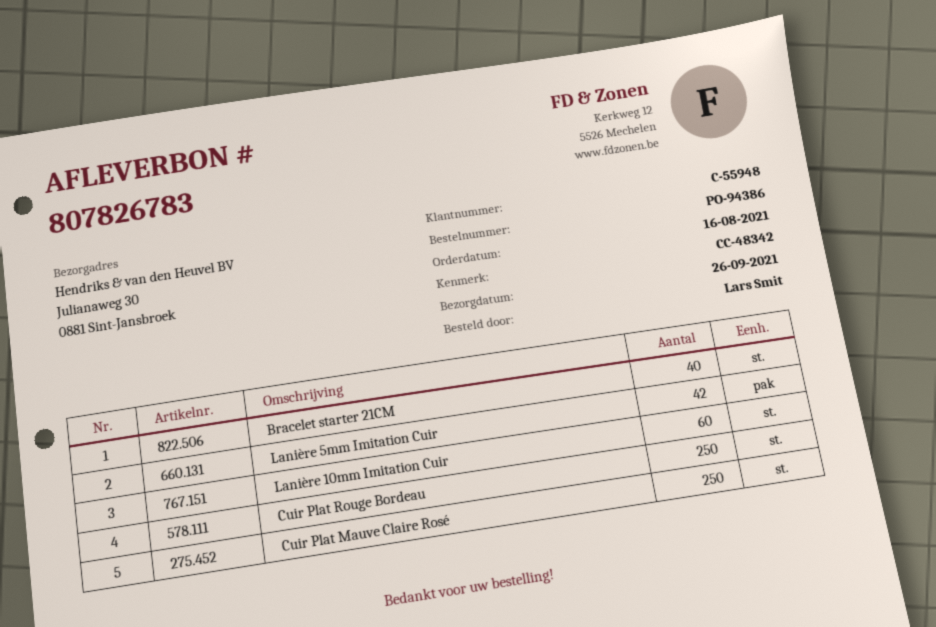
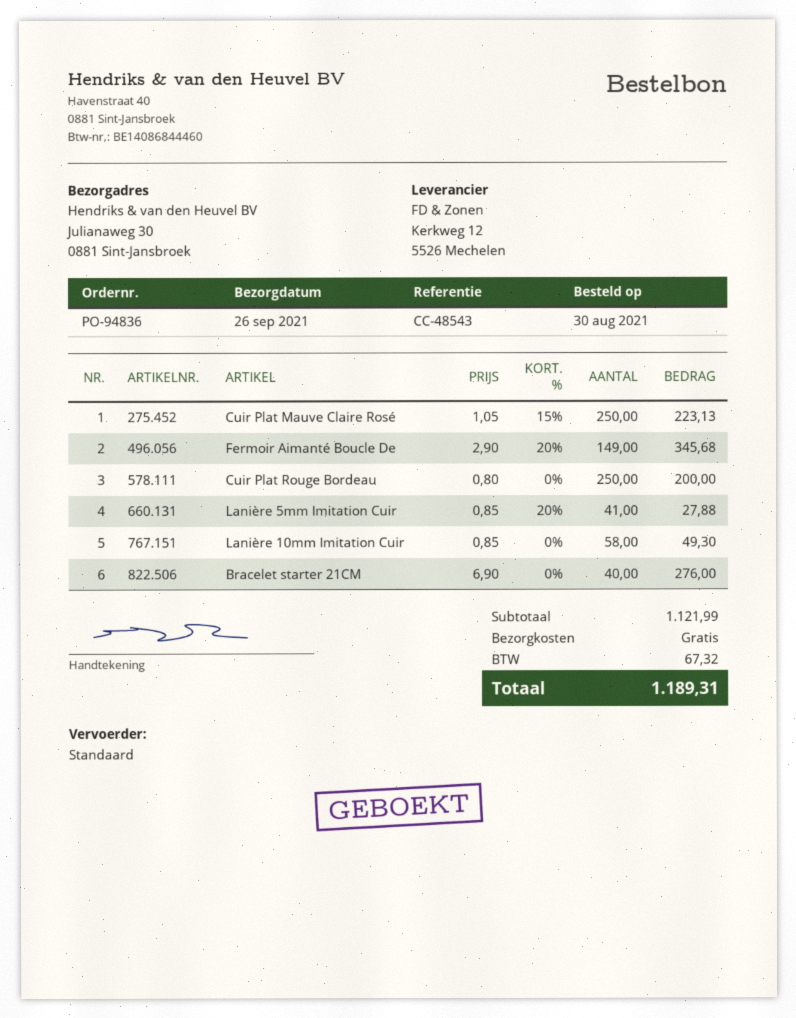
order number: PO-94386 -> PO-94836
order date: 2021-08-16 -> 2021-08-30
reference: CC-48342 -> CC-48543
Lanière 5mm Imitation Cuir: 42 -> 41
Lanière 10mm Imitation Cuir: 60 -> 58
Fermoir Aimanté Boucle De: none -> 149

